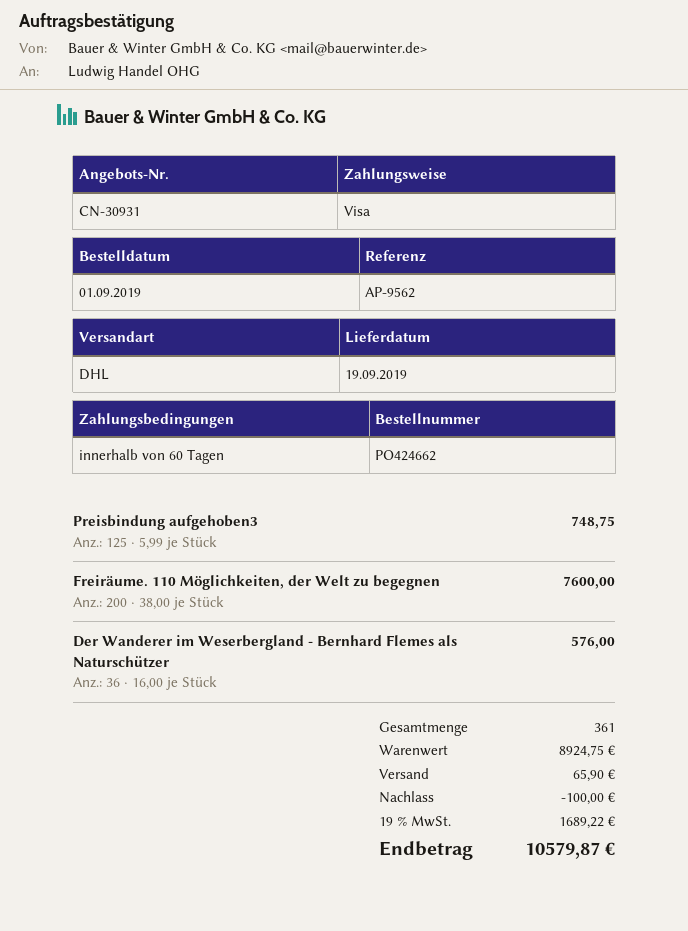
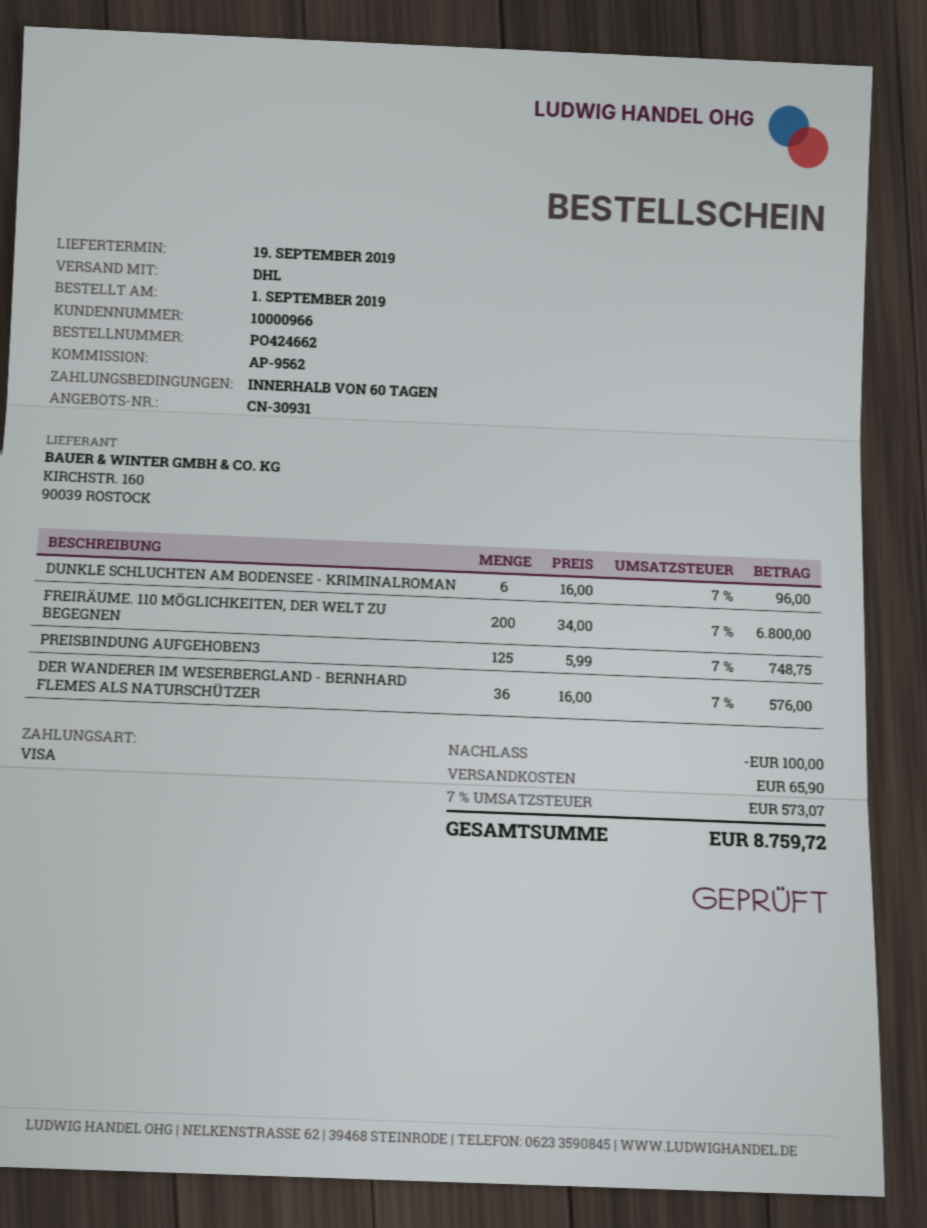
Freiräume. 110 Möglichkeiten, der Welt zu begegnen: 200 x 38.00 = 7600.00 -> 200 x 34.00 = 6800.00
DUNKLE SCHLUCHTEN AM BODENSEE - KRIMINALROMAN: none -> 6 x 16.00 = 96.00
tax: 19% = 1689.22 -> 7% = 573.07
total: 10579.87 -> 8759.72

